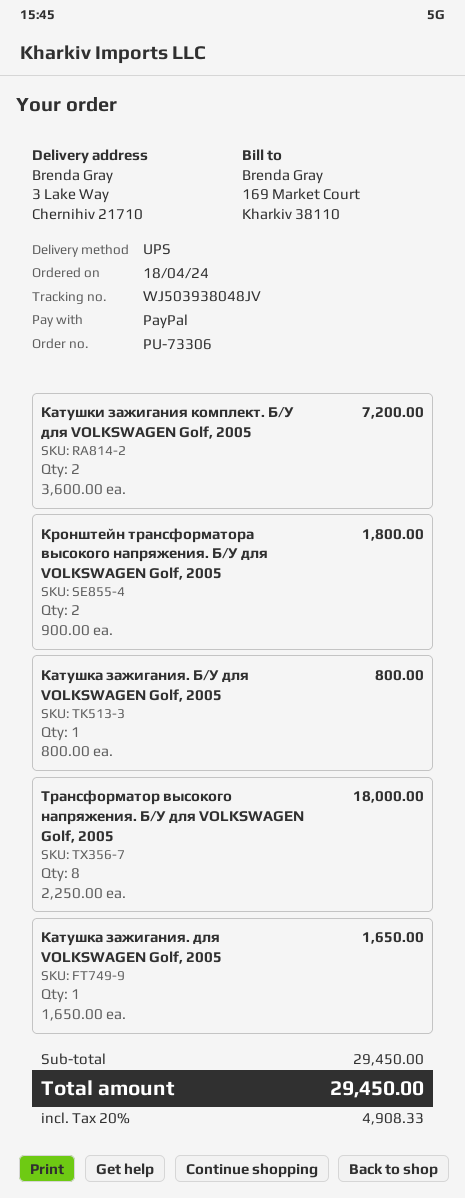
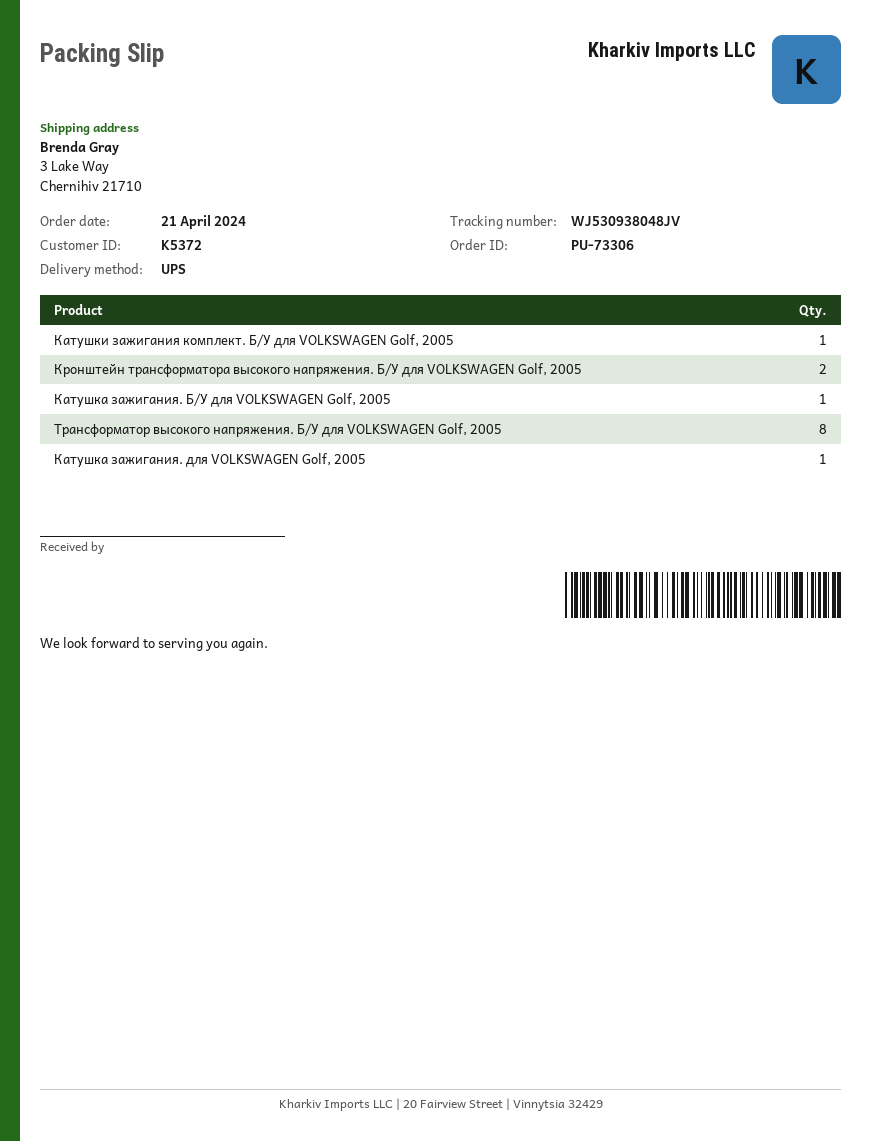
order date: 2024-04-18 -> 2024-04-21
tracking number: WJ503938048JV -> WJ530938048JV
Катушки зажигания комплект. Б/У для VOLKSWAGEN Golf, 2005: 2 -> 1

